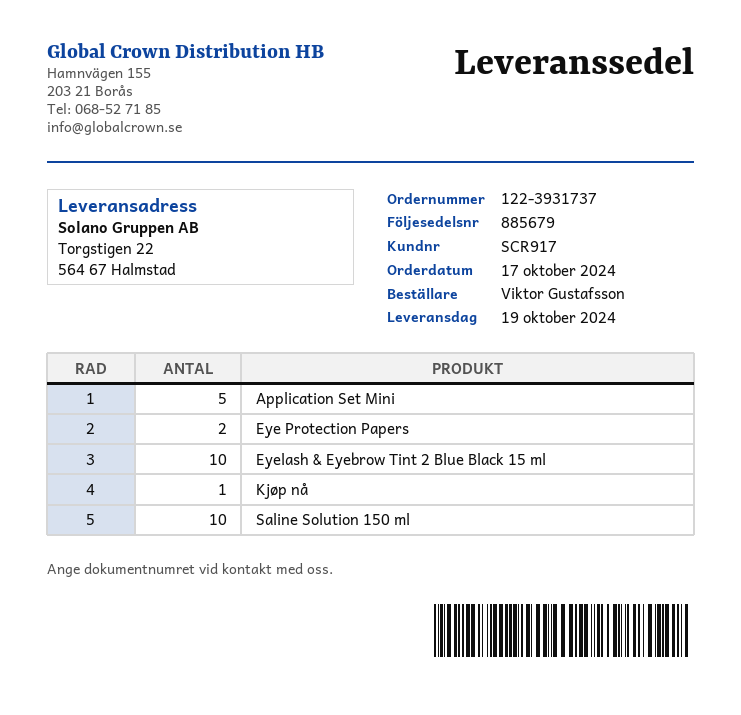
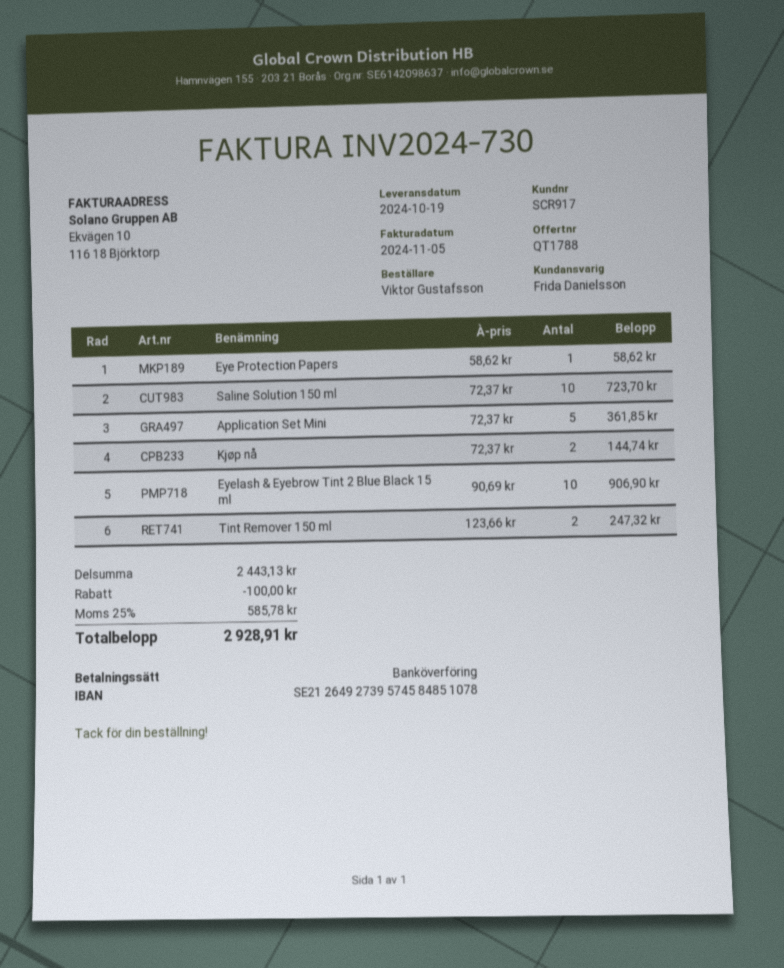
Eye Protection Papers: 2 -> 1
Kjøp nå: 1 -> 2
Tint Remover 150 ml: none -> 2

